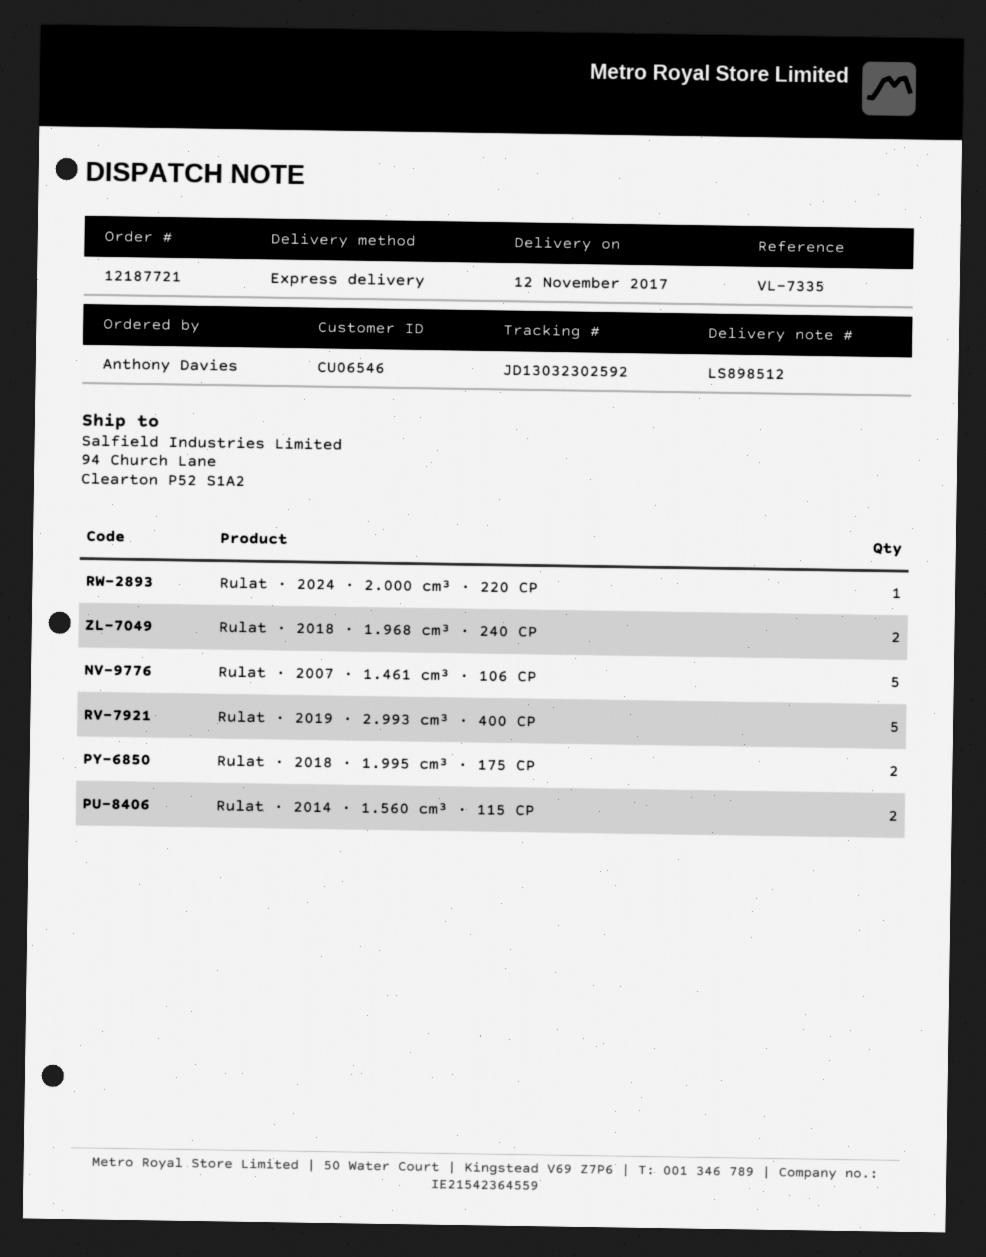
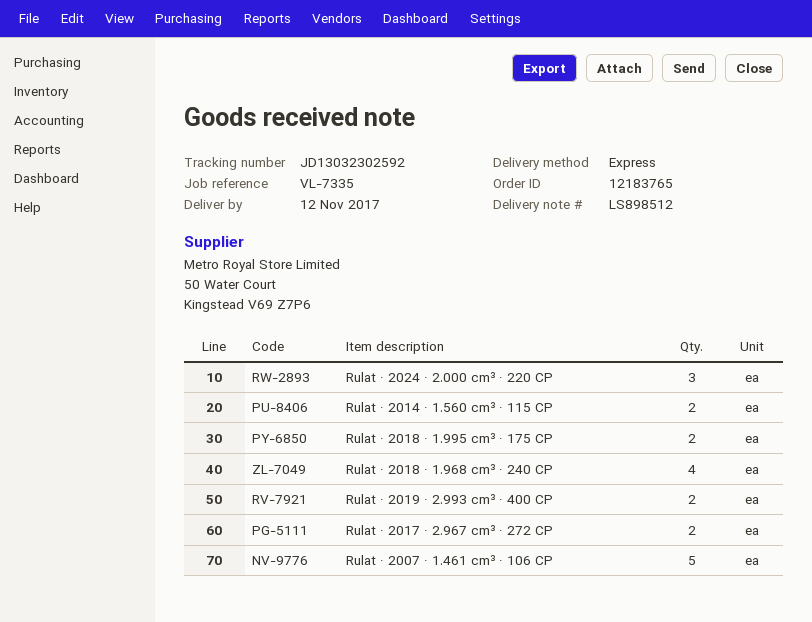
order number: 12187721 -> 12183765
Rulat · 2024 · 2.000 cm³ · 220 CP: 1 -> 3
Rulat · 2018 · 1.968 cm³ · 240 CP: 2 -> 4
Rulat · 2019 · 2.993 cm³ · 400 CP: 5 -> 2
Rulat · 2017 · 2.967 cm³ · 272 CP: none -> 2

